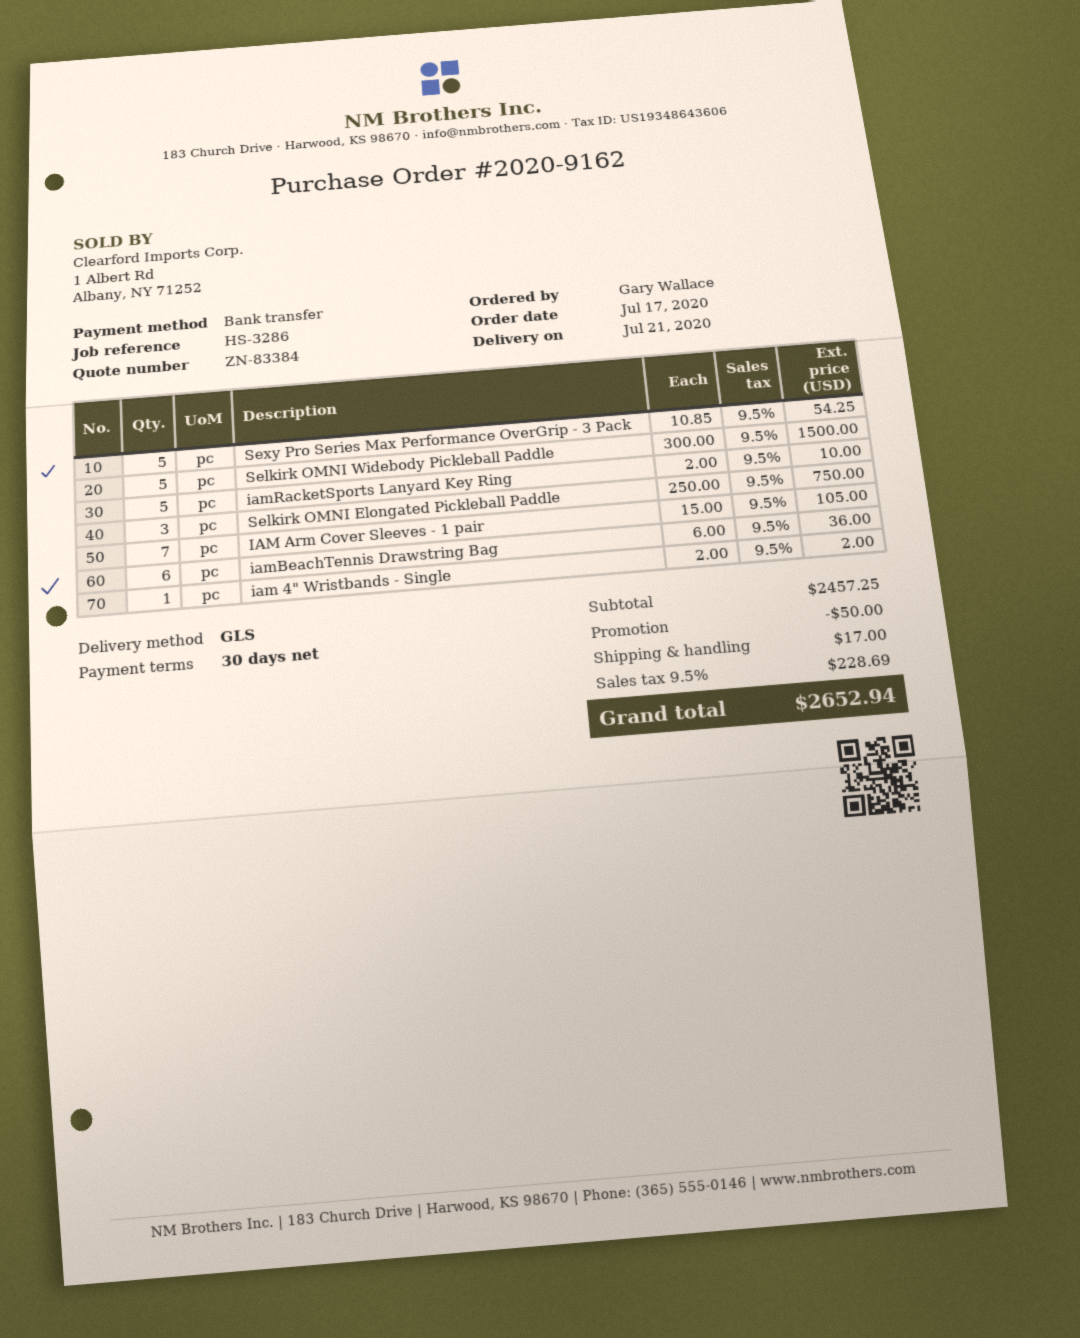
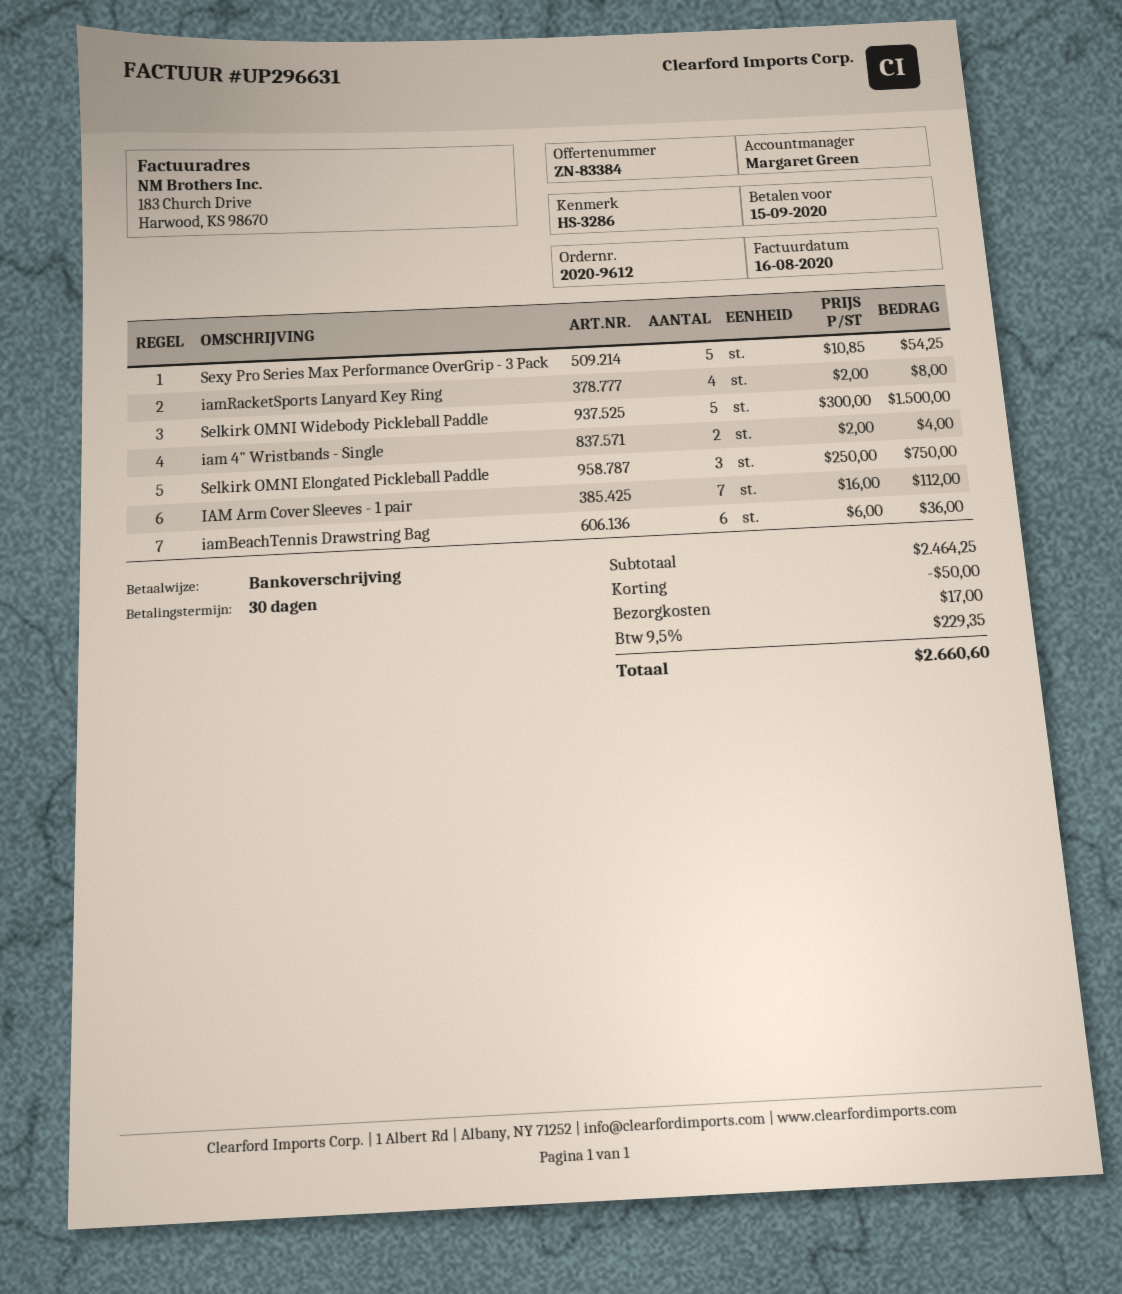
order number: 2020-9162 -> 2020-9612
iamRacketSports Lanyard Key Ring: 5 x 2.00 = 10.00 -> 4 x 2.00 = 8.00
IAM Arm Cover Sleeves - 1 pair: 7 x 15.00 = 105.00 -> 7 x 16.00 = 112.00
iam 4" Wristbands - Single: 1 x 2.00 = 2.00 -> 2 x 2.00 = 4.00
subtotal: 2457.25 -> 2464.25
tax: 9.5% = 228.69 -> 9.5% = 229.35
total: 2652.94 -> 2660.60

